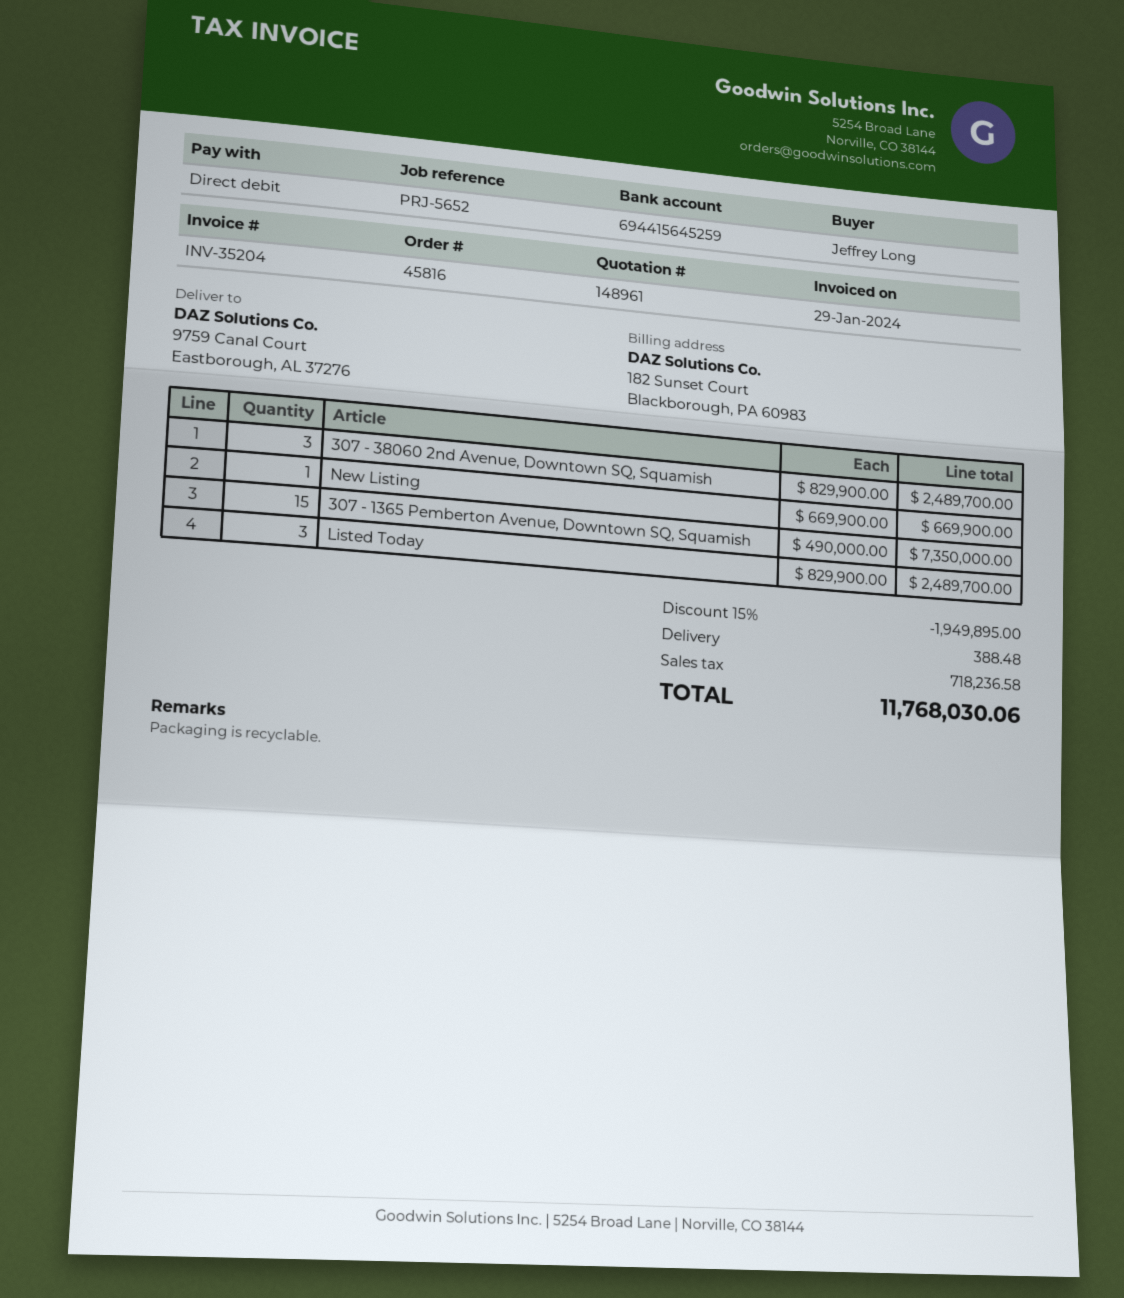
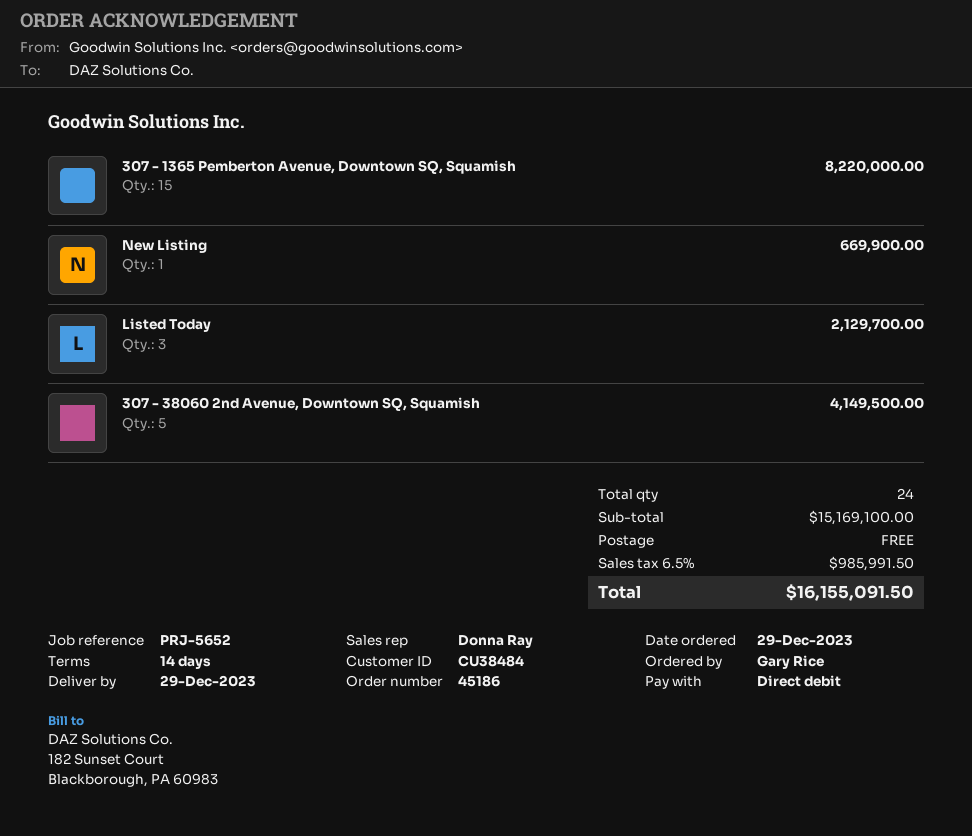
order number: 45816 -> 45186
ordered by: Jeffrey Long -> Gary Rice
307 - 38060 2nd Avenue, Downtown SQ, Squamish: 3 for 2489700.00 -> 5 for 4149500.00
307 - 1365 Pemberton Avenue, Downtown SQ, Squamish: 15 for 7350000.00 -> 15 for 8220000.00
Listed Today: 3 for 2489700.00 -> 3 for 2129700.00
discount: 15% = 1949895.00 -> none
shipping: 388.48 -> 0.00
tax: 718236.58 -> 985991.50
total: 11768030.06 -> 16155091.50

